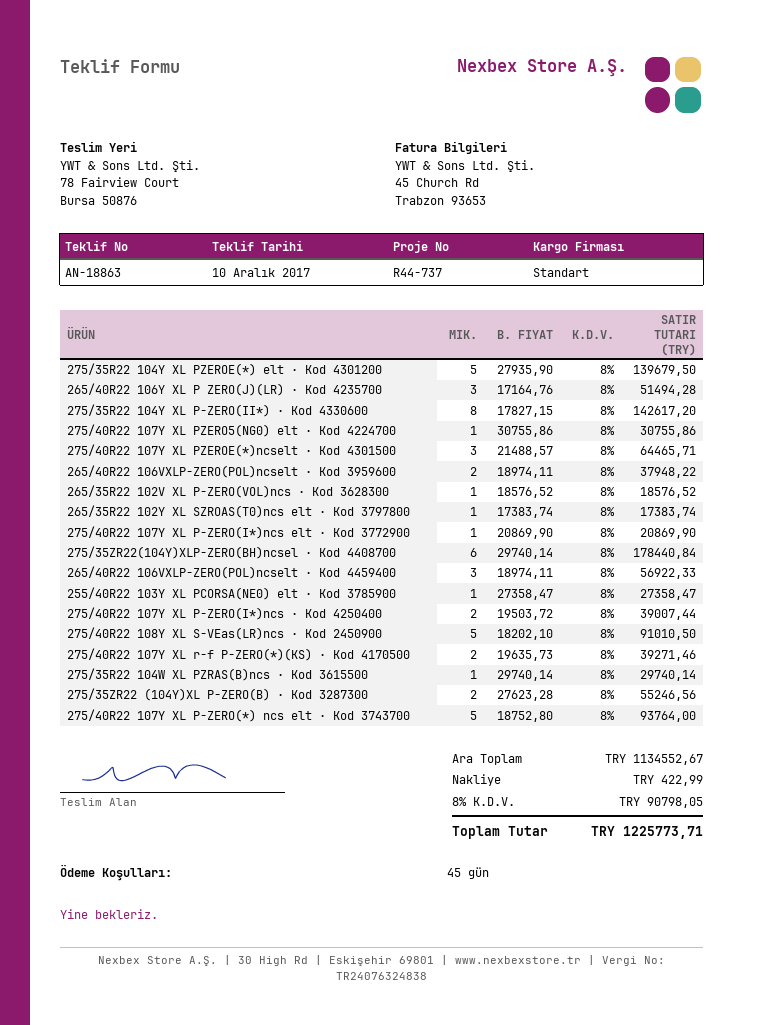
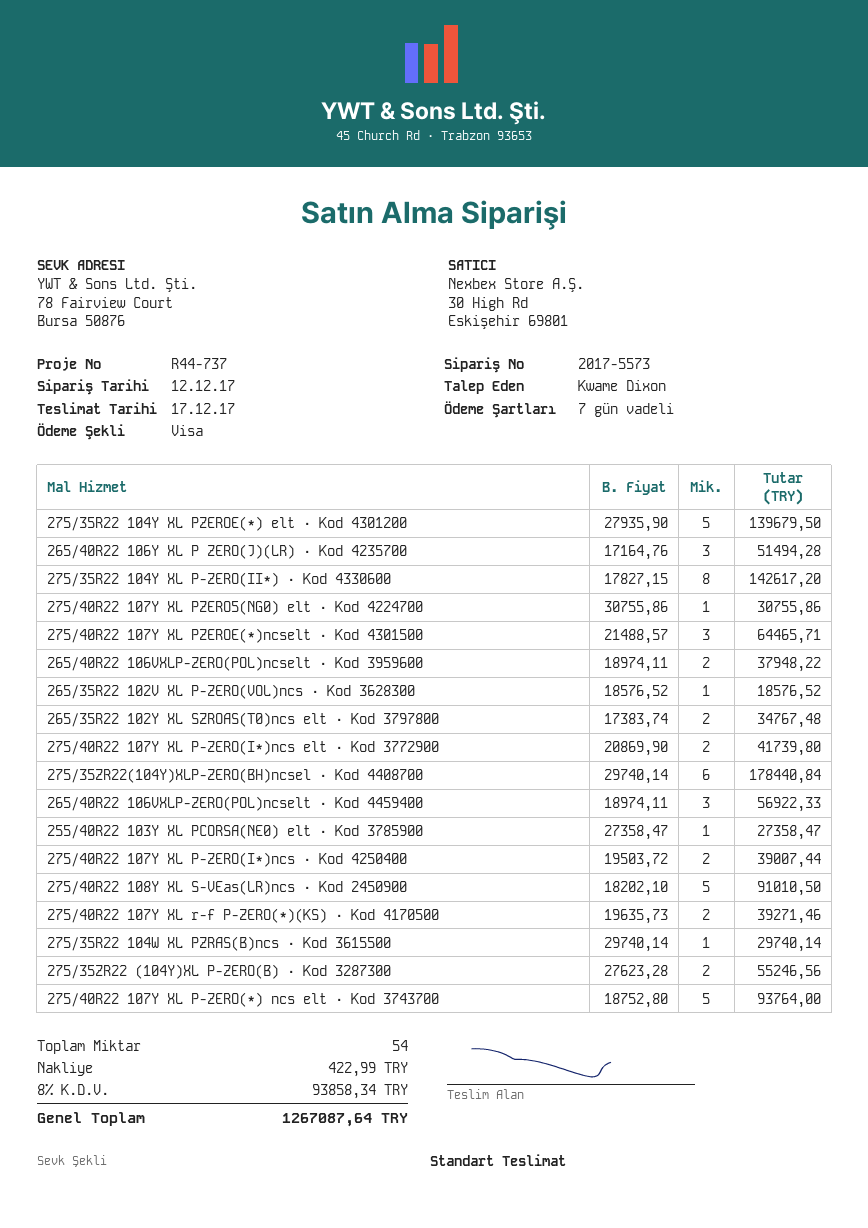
payment terms: 45 days -> 7 days
265/35R22 102Y XL SZROAS(T0)ncs elt · Kod 3797800: 1 x 17383.74 = 17383.74 -> 2 x 17383.74 = 34767.48
275/40R22 107Y XL P-ZERO(I*)ncs elt · Kod 3772900: 1 x 20869.90 = 20869.90 -> 2 x 20869.90 = 41739.80
tax: 8% = 90798.05 -> 8% = 93858.34
total: 1225773.71 -> 1267087.64

